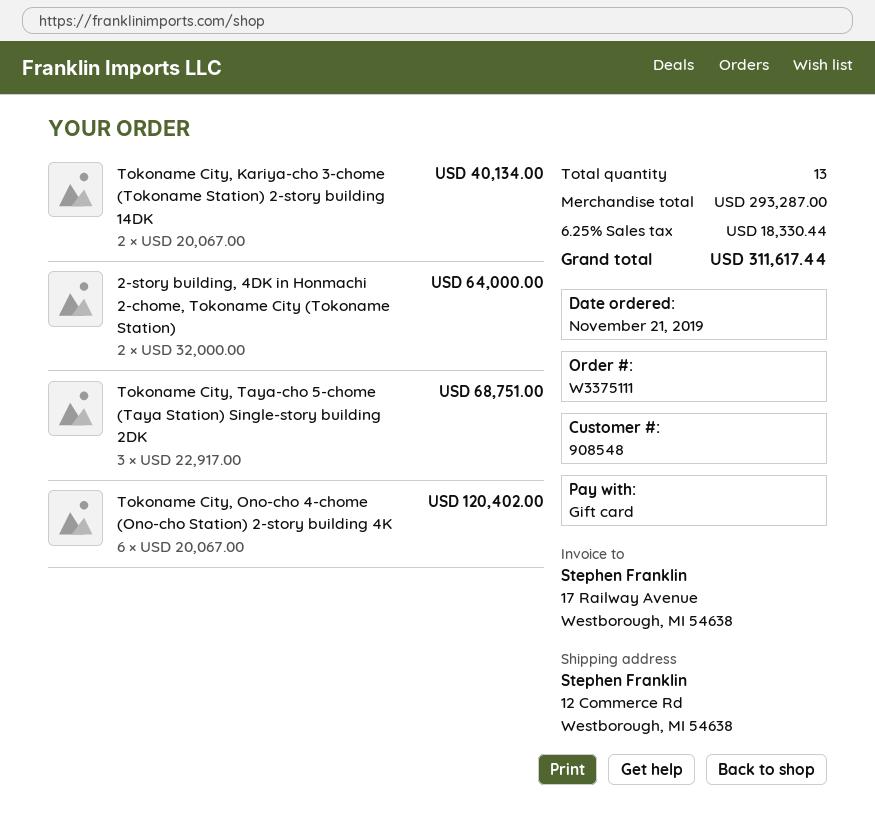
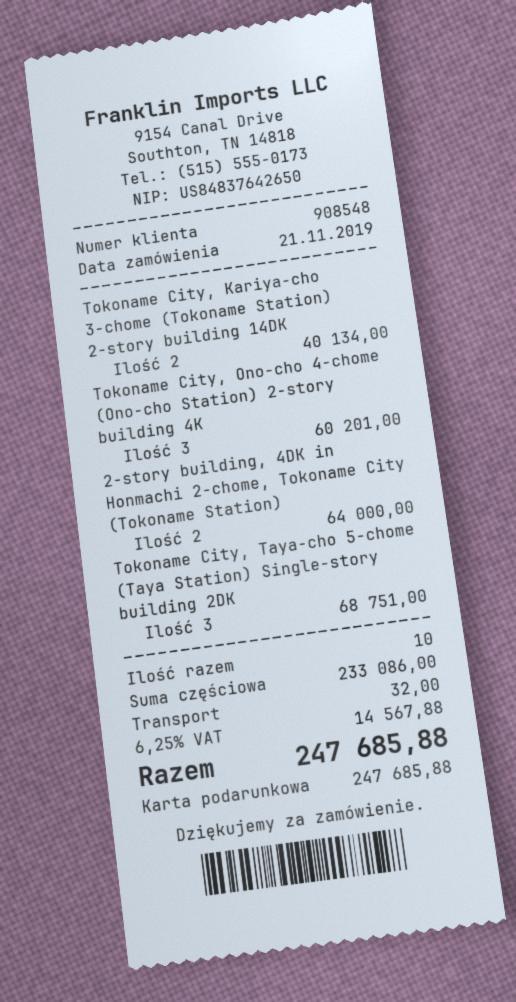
Tokoname City, Ono-cho 4-chome (Ono-cho Station) 2-story building 4K: 6 for 120402.00 -> 3 for 60201.00
total quantity: 13 -> 10
subtotal: 293287.00 -> 233086.00
shipping: none -> 32.00
tax: 6.25% = 18330.44 -> 6.25% = 14567.88
total: 311617.44 -> 247685.88

